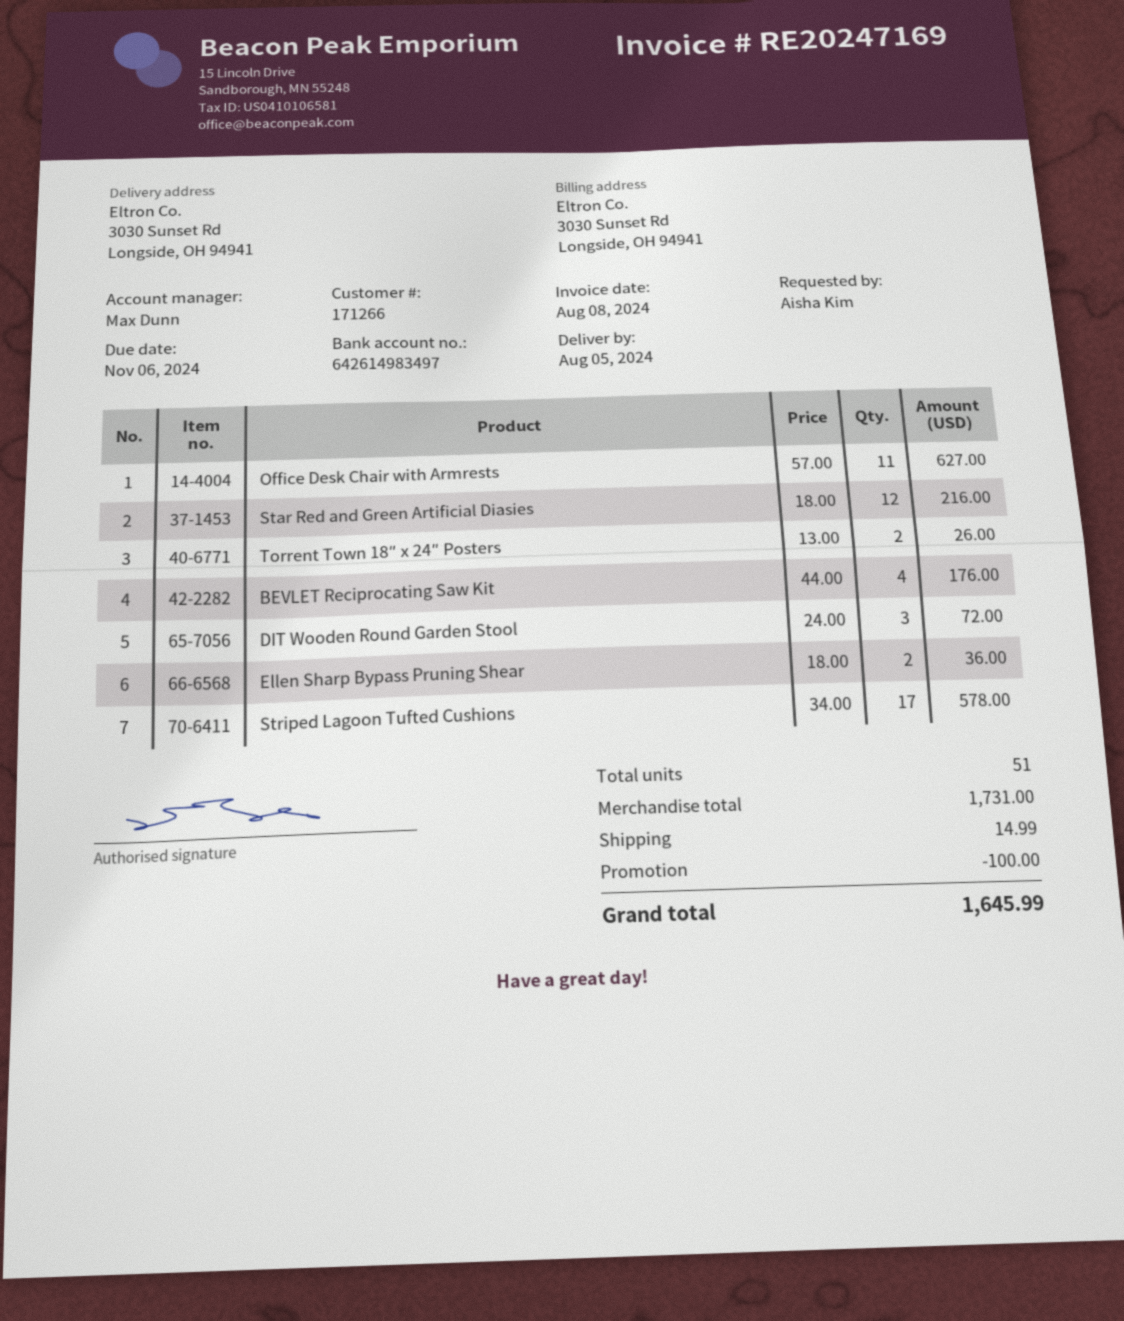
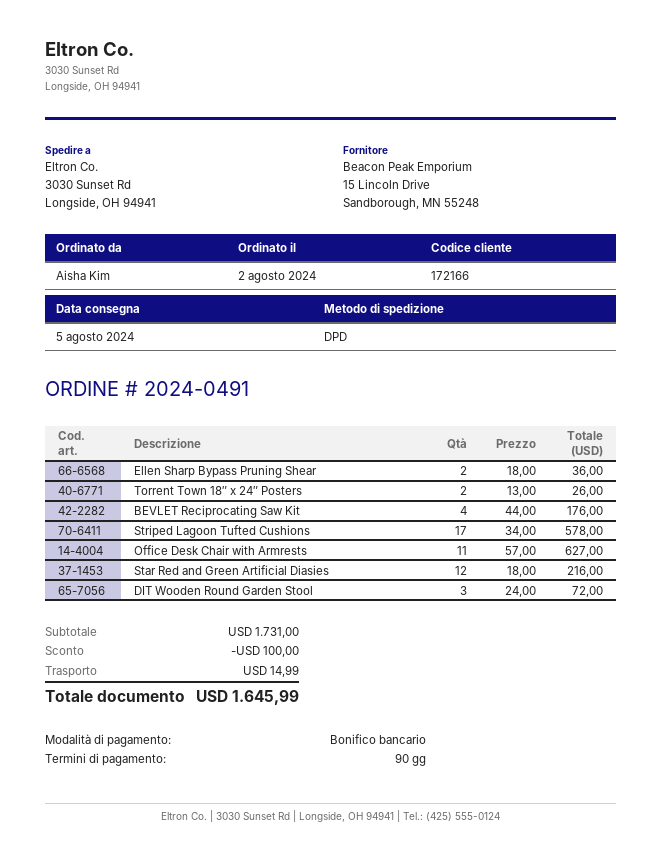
customer number: 171266 -> 172166

